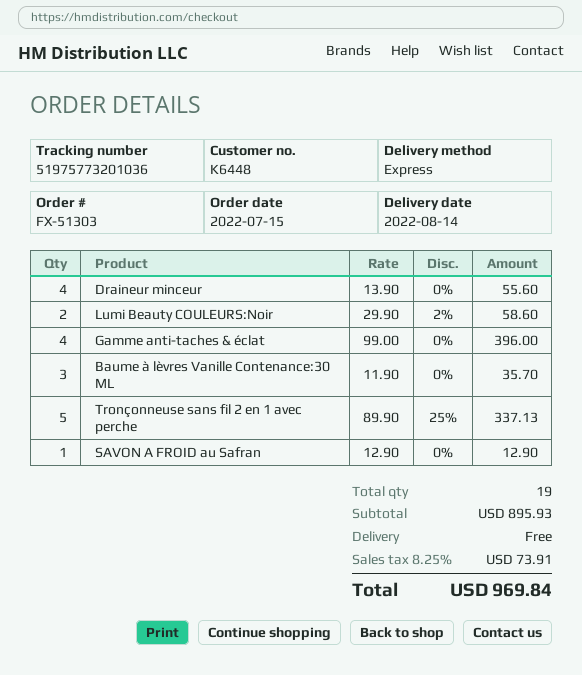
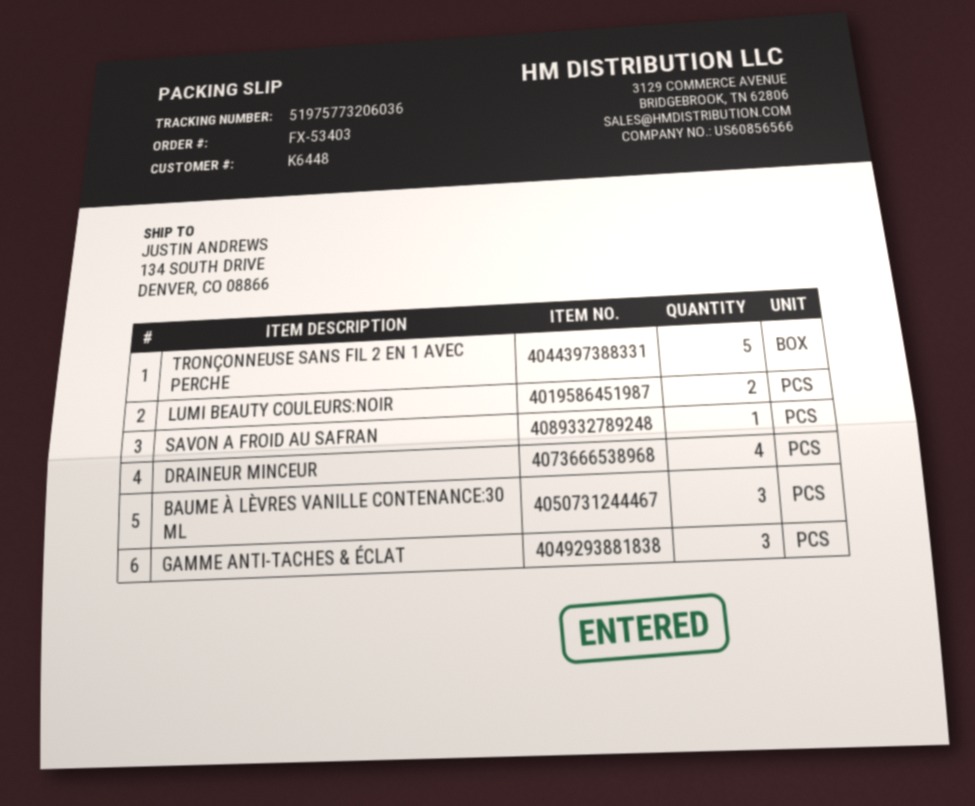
order number: FX-51303 -> FX-53403
tracking number: 51975773201036 -> 51975773206036
Gamme anti-taches & éclat: 4 -> 3

